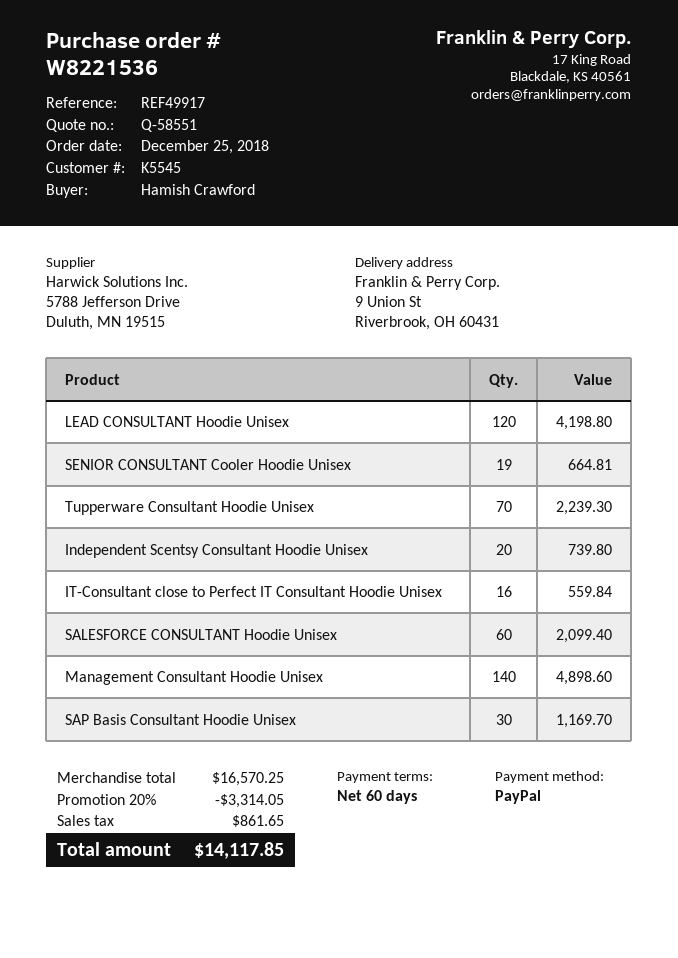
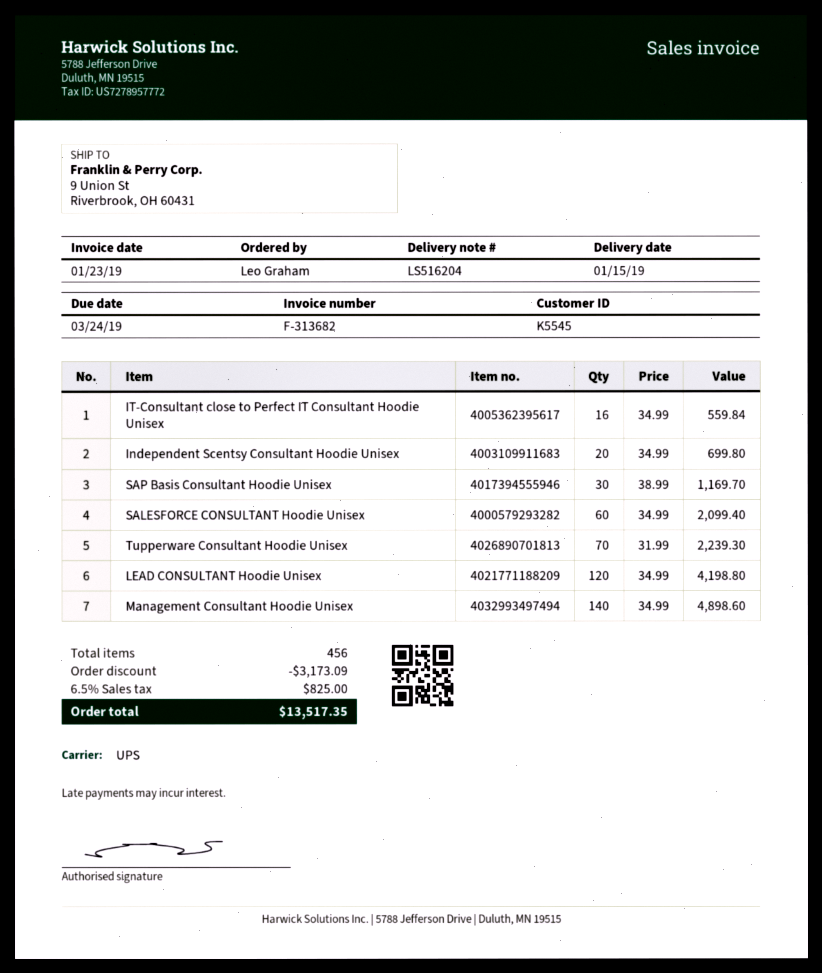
ordered by: Hamish Crawford -> Leo Graham
SENIOR CONSULTANT Cooler Hoodie Unisex: 19 for 664.81 -> none
Independent Scentsy Consultant Hoodie Unisex: 20 for 739.80 -> 20 for 699.80
discount: 3314.05 -> 3173.09
tax: 861.65 -> 825.00
total: 14117.85 -> 13517.35

